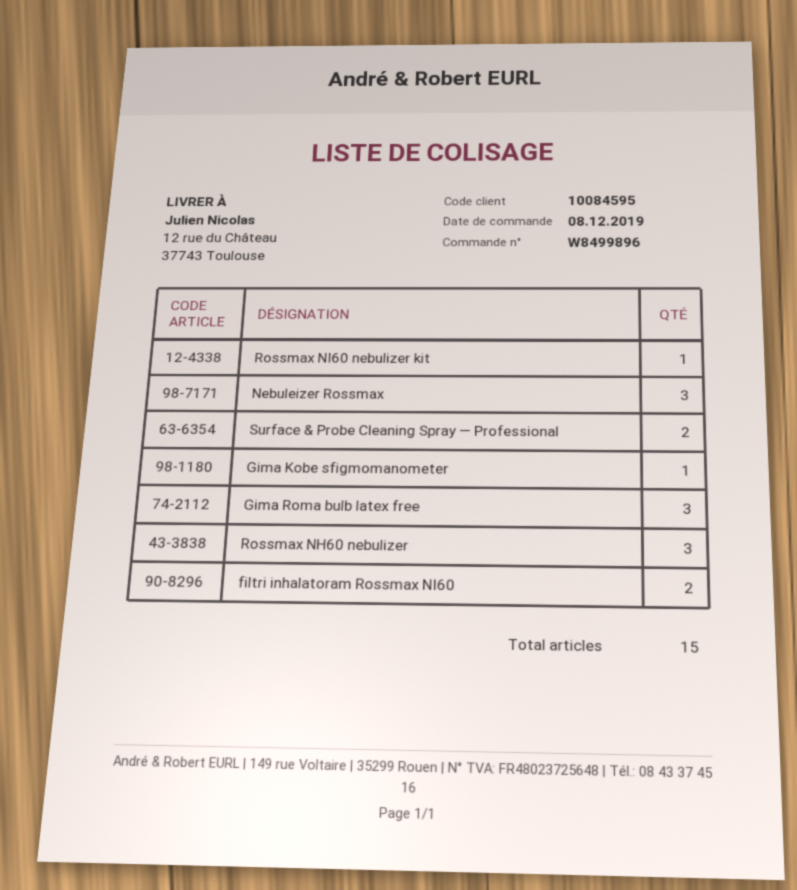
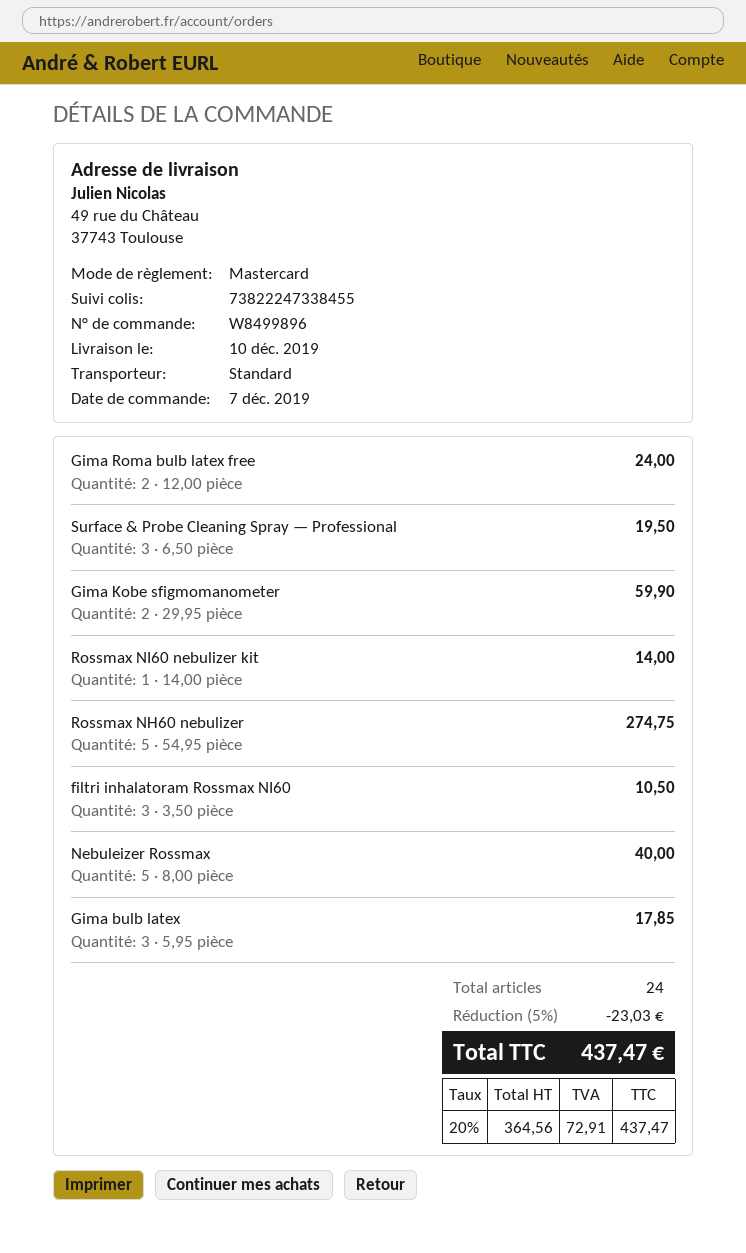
order date: 2019-12-08 -> 2019-12-07
ship to: 12 rue du Château, 37743 Toulouse -> 49 rue du Château, 37743 Toulouse
Nebuleizer Rossmax: 3 -> 5
Surface & Probe Cleaning Spray — Professional: 2 -> 3
Gima Kobe sfigmomanometer: 1 -> 2
Gima Roma bulb latex free: 3 -> 2
Rossmax NH60 nebulizer: 3 -> 5
filtri inhalatoram Rossmax NI60: 2 -> 3
Gima bulb latex: none -> 3
total quantity: 15 -> 24

